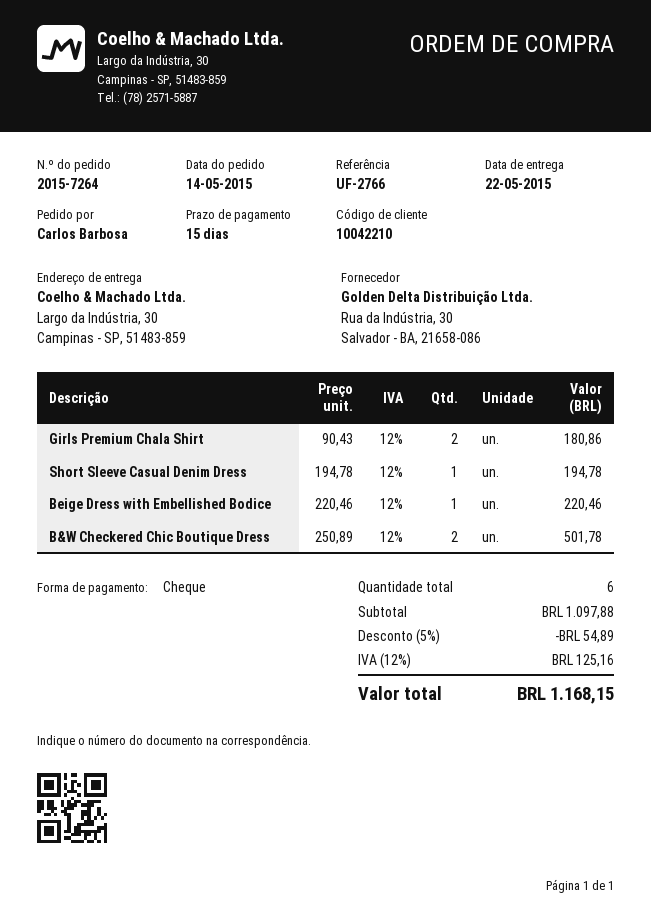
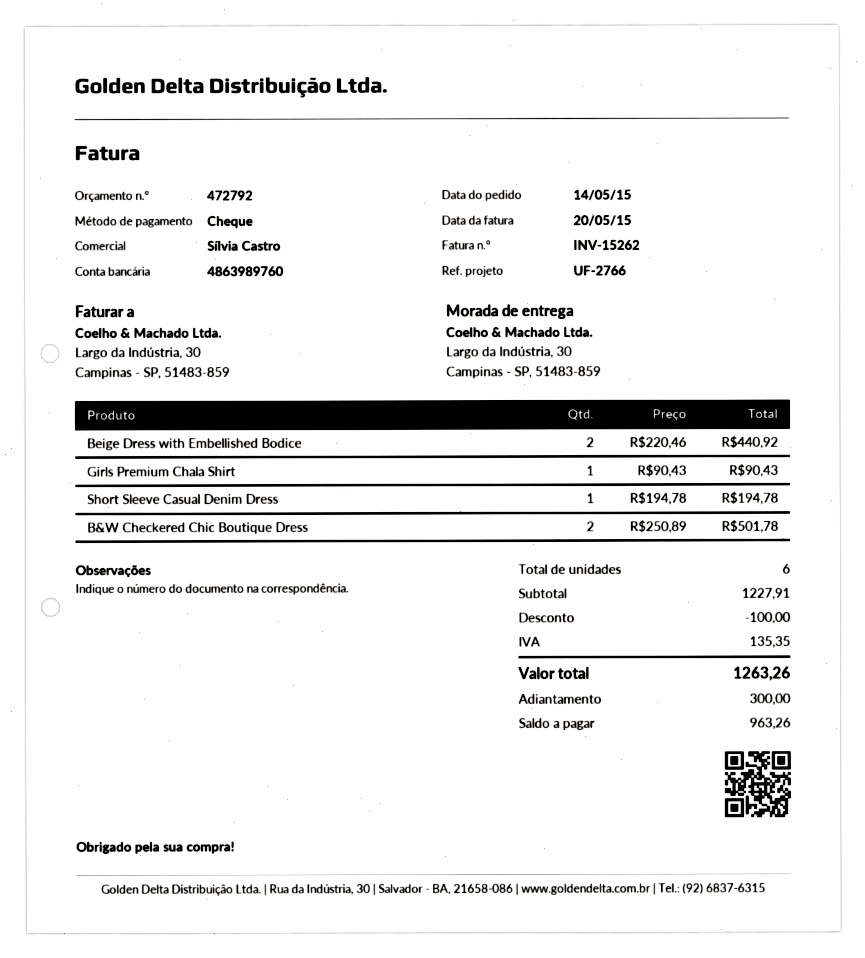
Girls Premium Chala Shirt: 2 x 90.43 = 180.86 -> 1 x 90.43 = 90.43
Beige Dress with Embellished Bodice: 1 x 220.46 = 220.46 -> 2 x 220.46 = 440.92
subtotal: 1097.88 -> 1227.91
discount: 54.89 -> 100.00
tax: 125.16 -> 135.35
total: 1168.15 -> 1263.26

